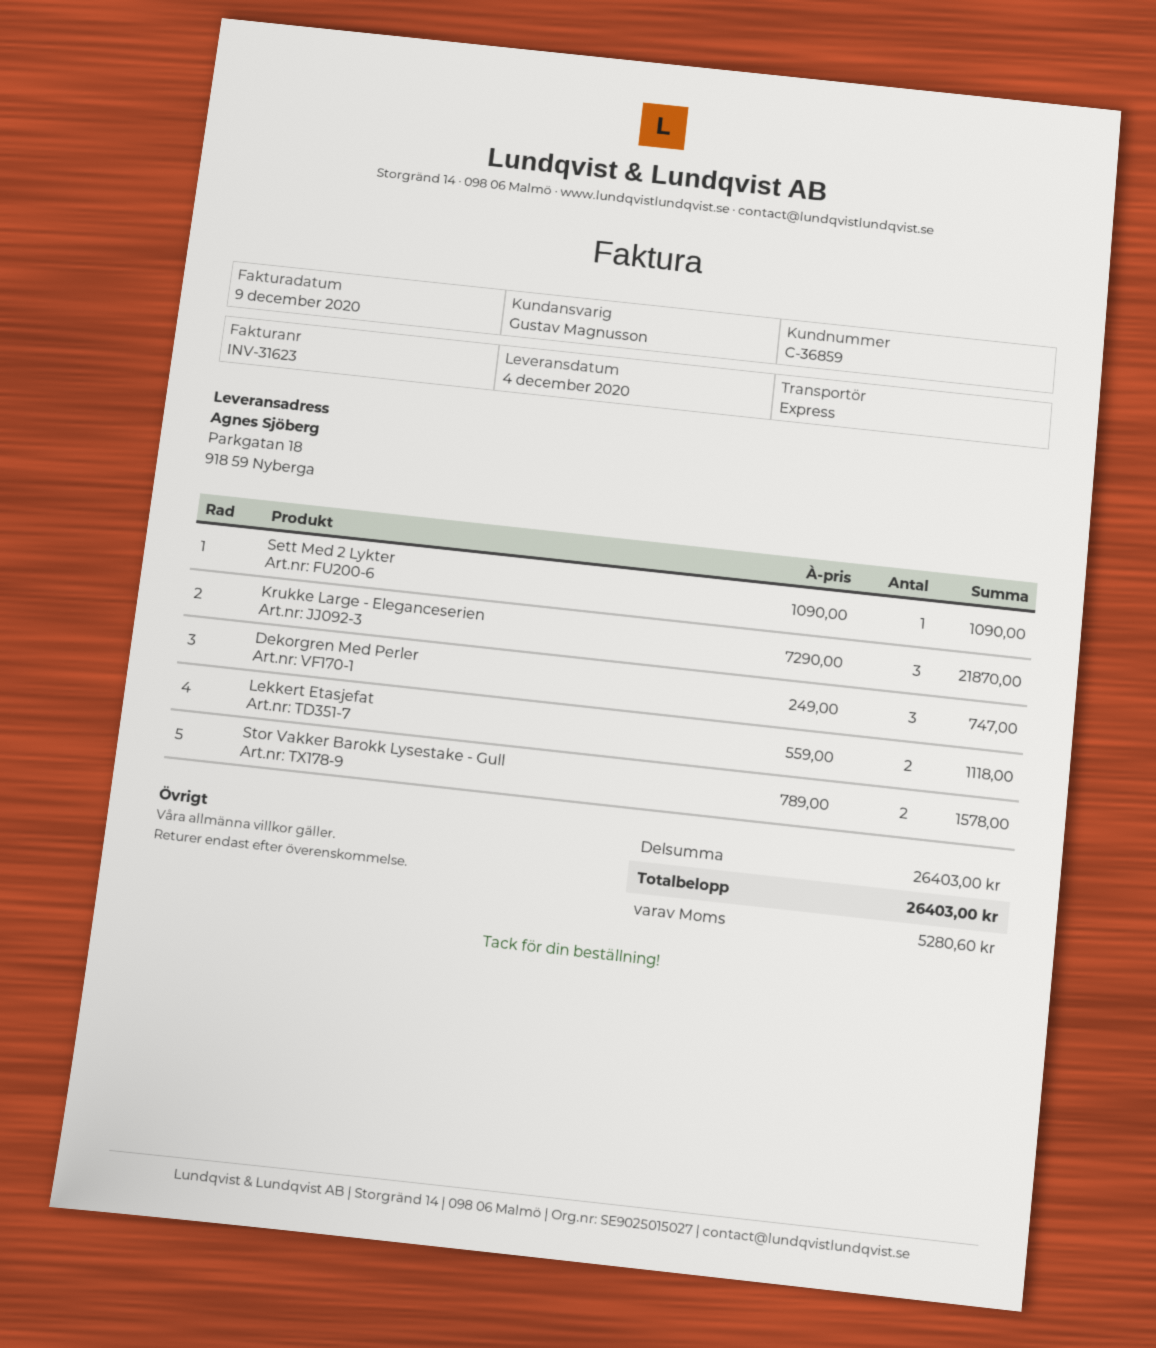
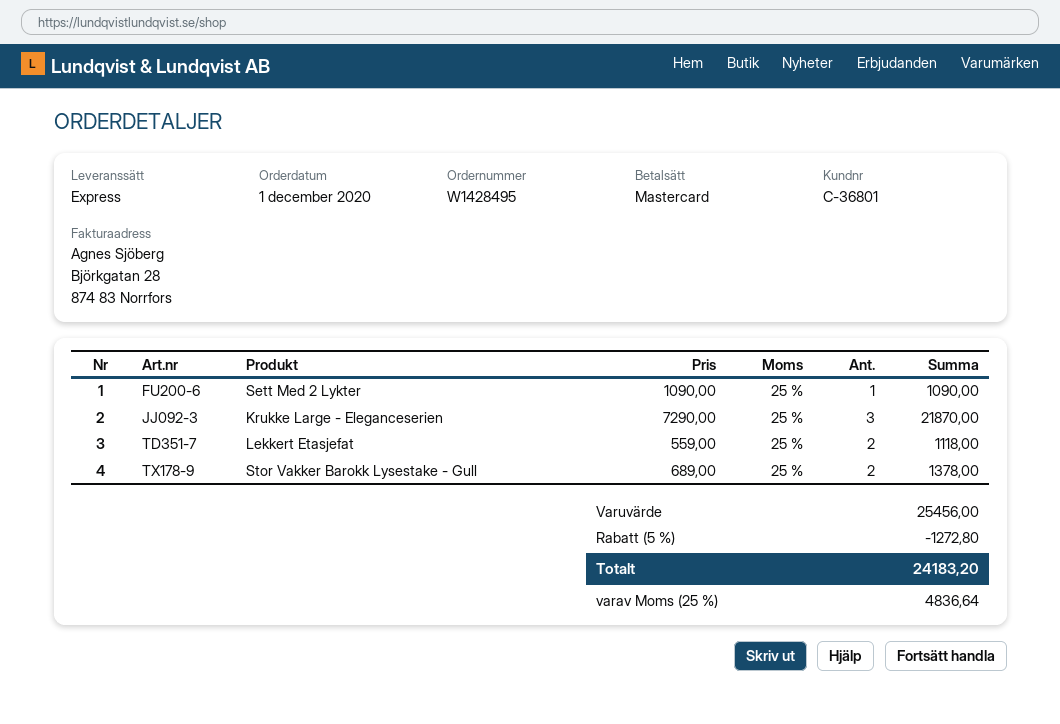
customer number: C-36859 -> C-36801
Dekorgren Med Perler: 3 x 249.00 = 747.00 -> none
Stor Vakker Barokk Lysestake - Gull: 2 x 789.00 = 1578.00 -> 2 x 689.00 = 1378.00
subtotal: 26403.00 -> 25456.00
discount: none -> 5% = 1272.80
tax: 5280.60 -> 4836.64
total: 26403.00 -> 24183.20

